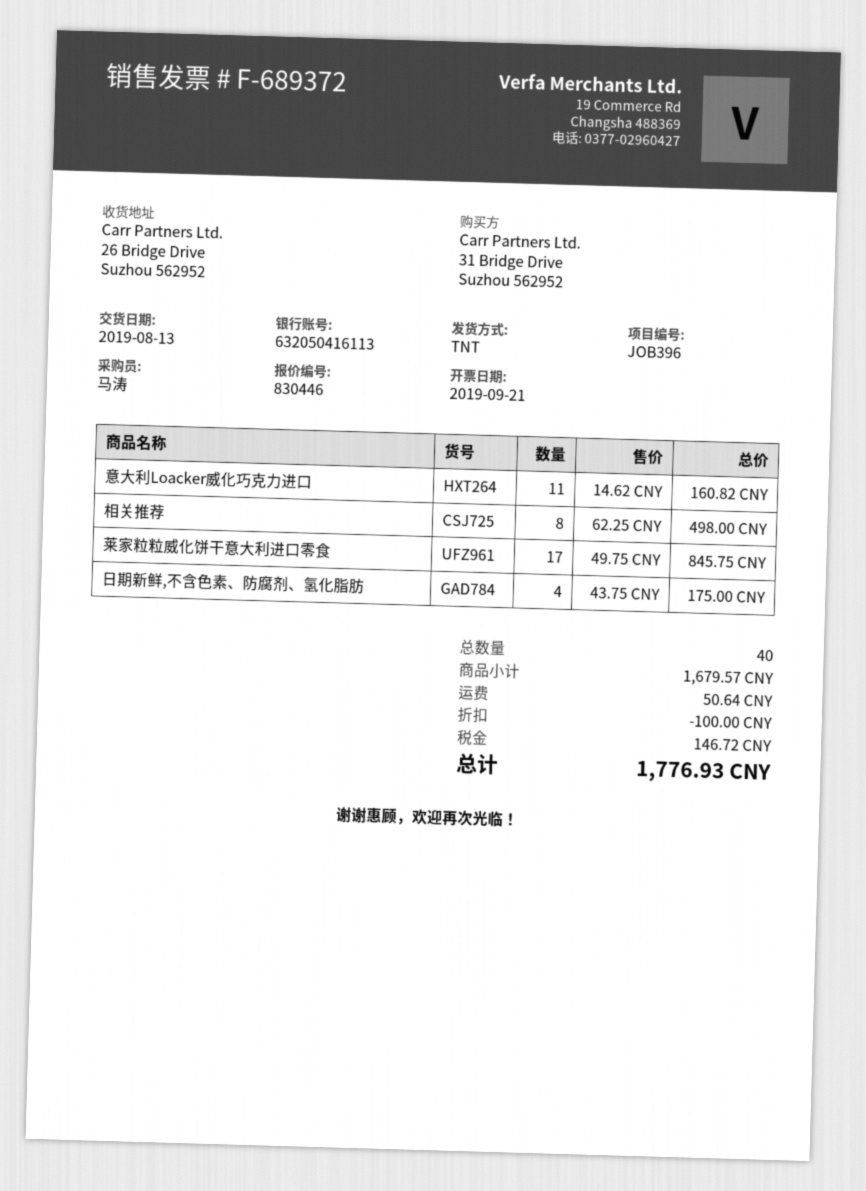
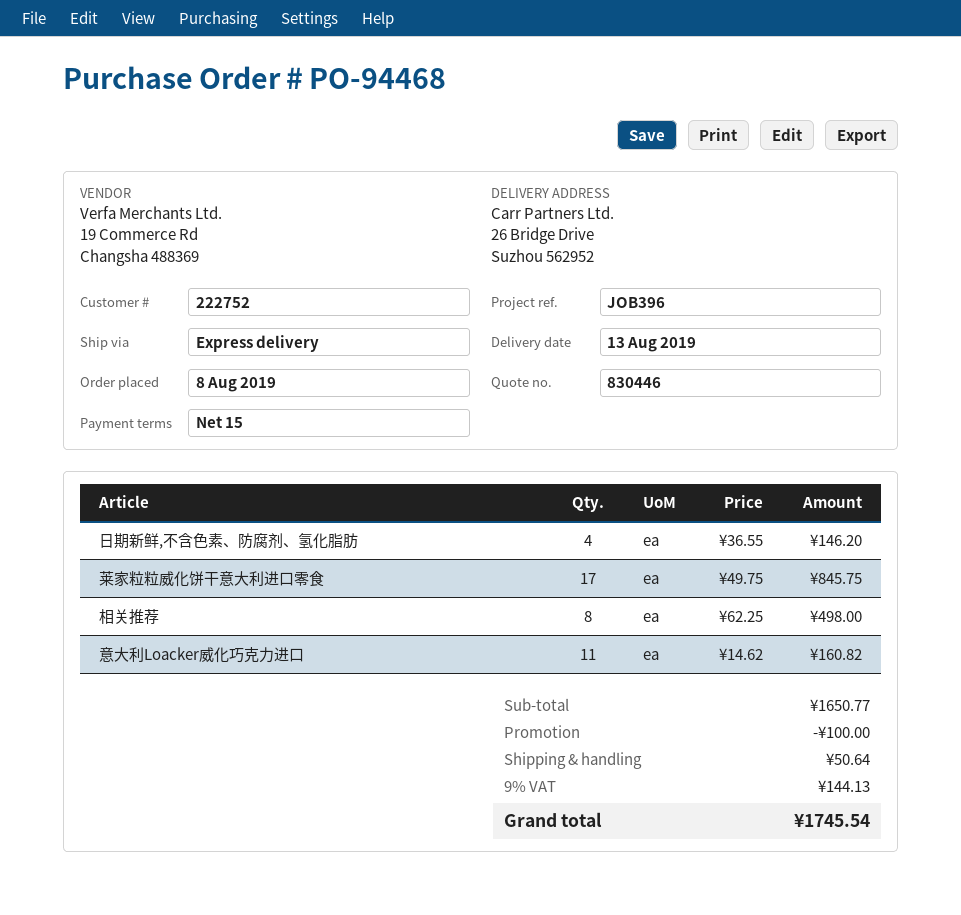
shipping method: TNT -> express
日期新鲜,不含色素、防腐剂、氢化脂肪: 4 x 43.75 = 175.00 -> 4 x 36.55 = 146.20
subtotal: 1679.57 -> 1650.77
tax: 146.72 -> 144.13
total: 1776.93 -> 1745.54

